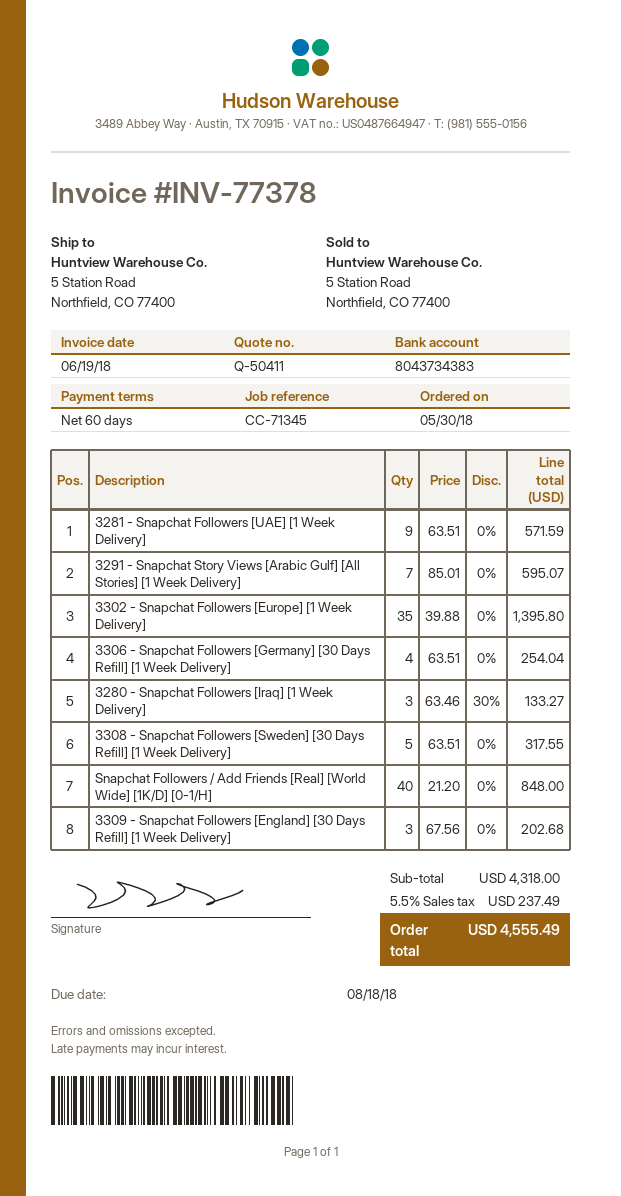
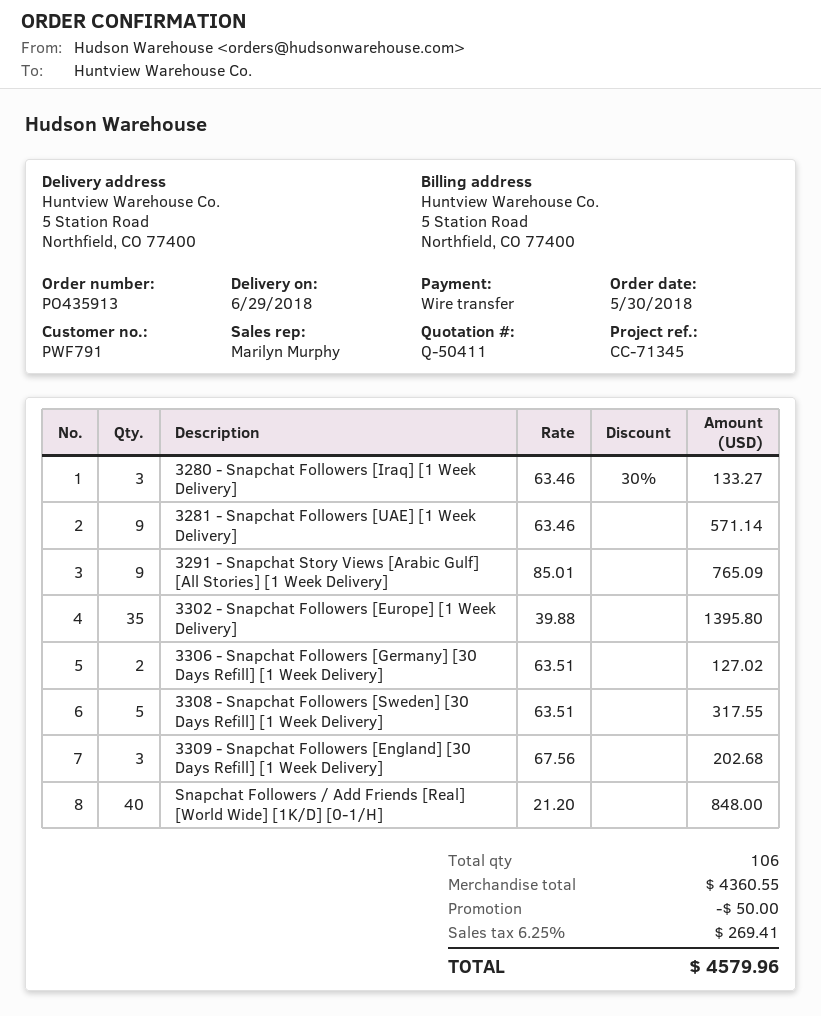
3281 - Snapchat Followers [UAE] [1 Week Delivery]: 9 x 63.51 = 571.59 -> 9 x 63.46 = 571.14
3291 - Snapchat Story Views [Arabic Gulf] [All Stories] [1 Week Delivery]: 7 x 85.01 = 595.07 -> 9 x 85.01 = 765.09
3306 - Snapchat Followers [Germany] [30 Days Refill] [1 Week Delivery]: 4 x 63.51 = 254.04 -> 2 x 63.51 = 127.02
subtotal: 4318.00 -> 4360.55
discount: none -> 50.00
tax: 5.5% = 237.49 -> 6.25% = 269.41
total: 4555.49 -> 4579.96

